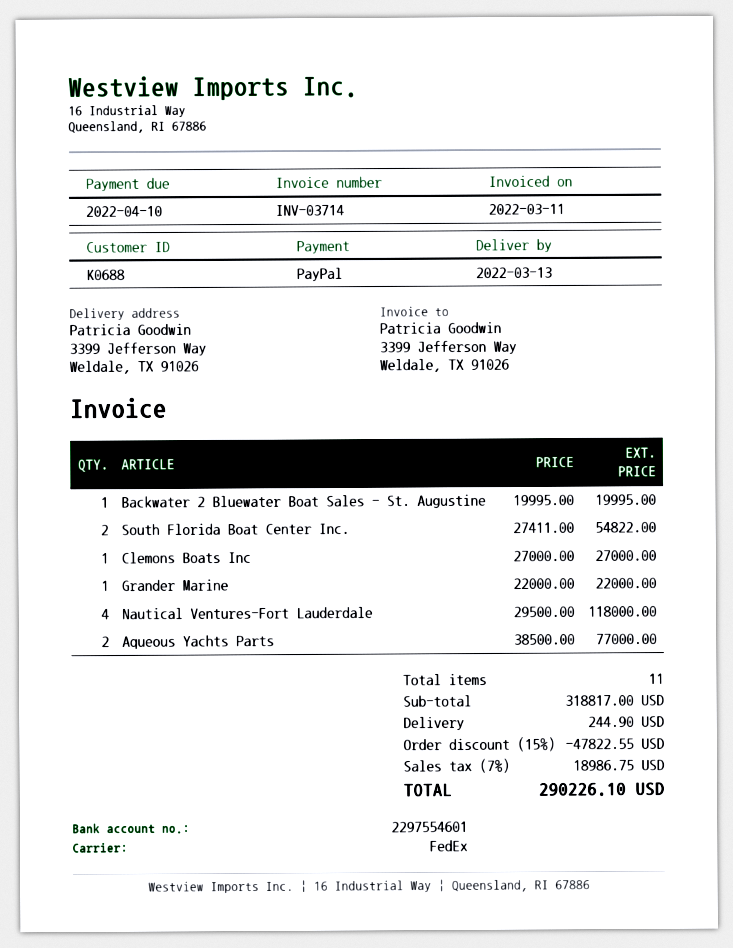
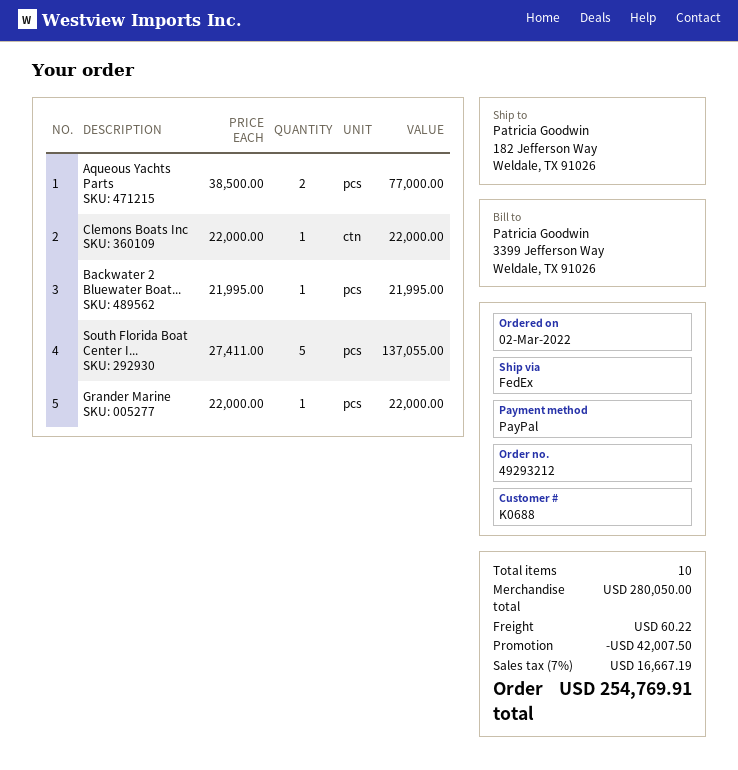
ship to: 3399 Jefferson Way, Weldale, TX 91026 -> 182 Jefferson Way, Weldale, TX 91026
Backwater 2 Bluewater Boat Sales - St. Augustine: 1 x 19995.00 = 19995.00 -> 1 x 21995.00 = 21995.00
South Florida Boat Center Inc.: 2 x 27411.00 = 54822.00 -> 5 x 27411.00 = 137055.00
Clemons Boats Inc: 1 x 27000.00 = 27000.00 -> 1 x 22000.00 = 22000.00
Nautical Ventures-Fort Lauderdale: 4 x 29500.00 = 118000.00 -> none
total quantity: 11 -> 10
subtotal: 318817.00 -> 280050.00
discount: 47822.55 -> 42007.50
shipping: 244.90 -> 60.22
tax: 7% = 18986.75 -> 7% = 16667.19
total: 290226.10 -> 254769.91

